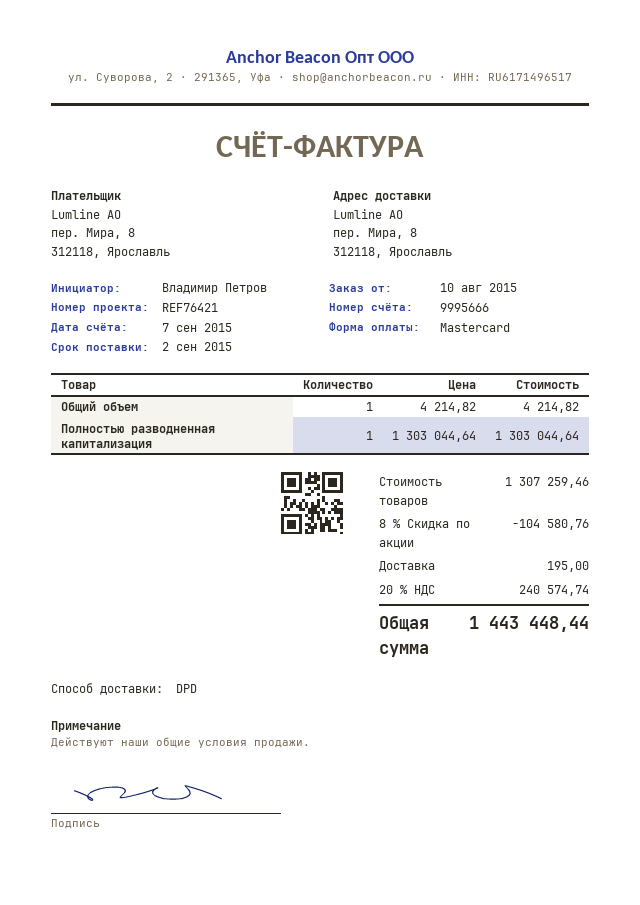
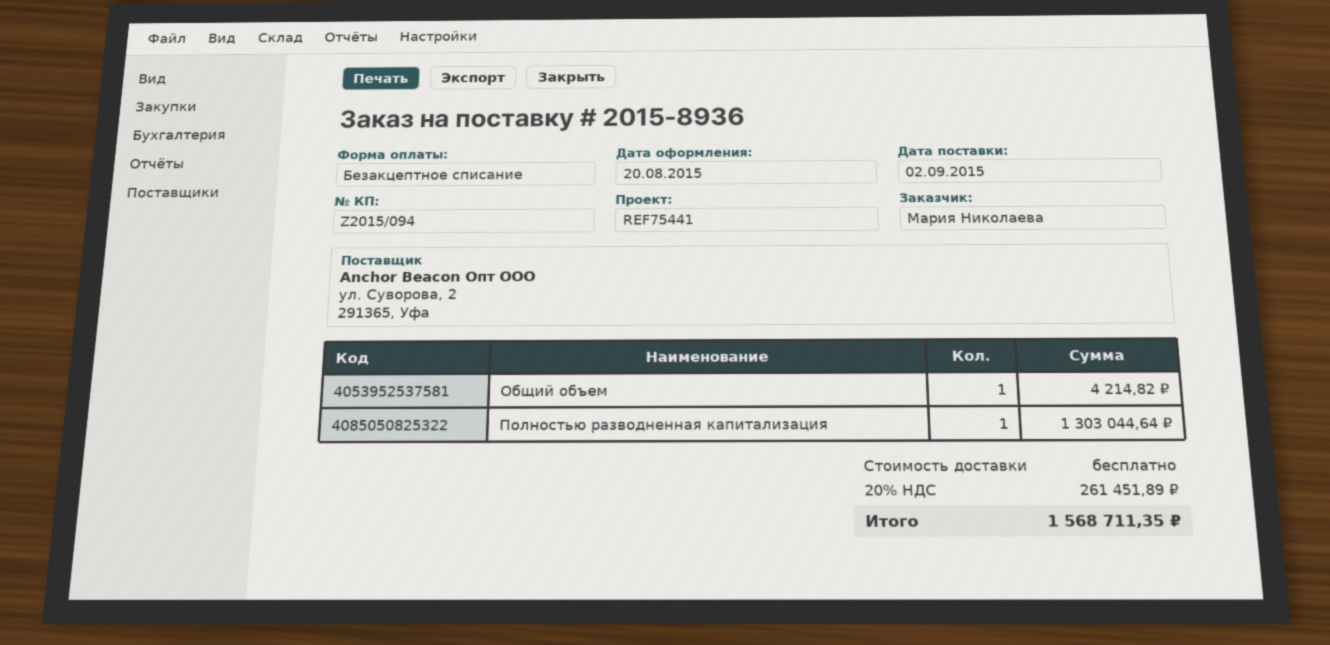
order date: 2015-08-10 -> 2015-08-20
reference: REF76421 -> REF75441
ordered by: Владимир Петров -> Мария Николаева
payment method: Mastercard -> direct debit
discount: 8% = 104580.76 -> none
shipping: 195.00 -> 0.00
tax: 20% = 240574.74 -> 20% = 261451.89
total: 1443448.44 -> 1568711.35

